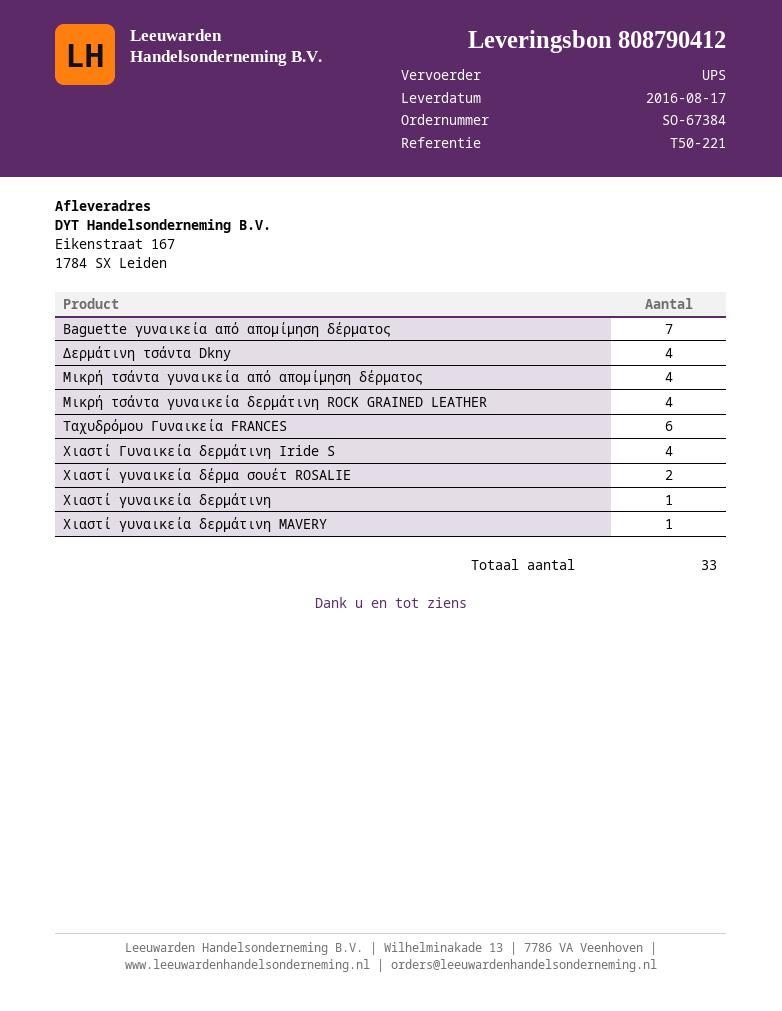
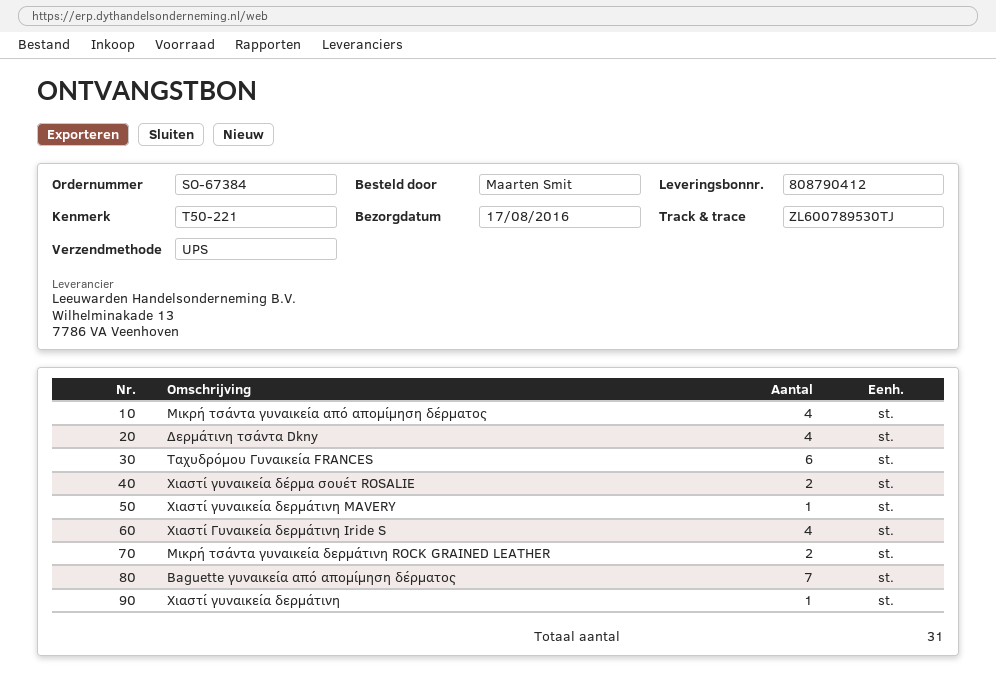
Μικρή τσάντα γυναικεία δερμάτινη ROCK GRAINED LEATHER: 4 -> 2
total quantity: 33 -> 31

